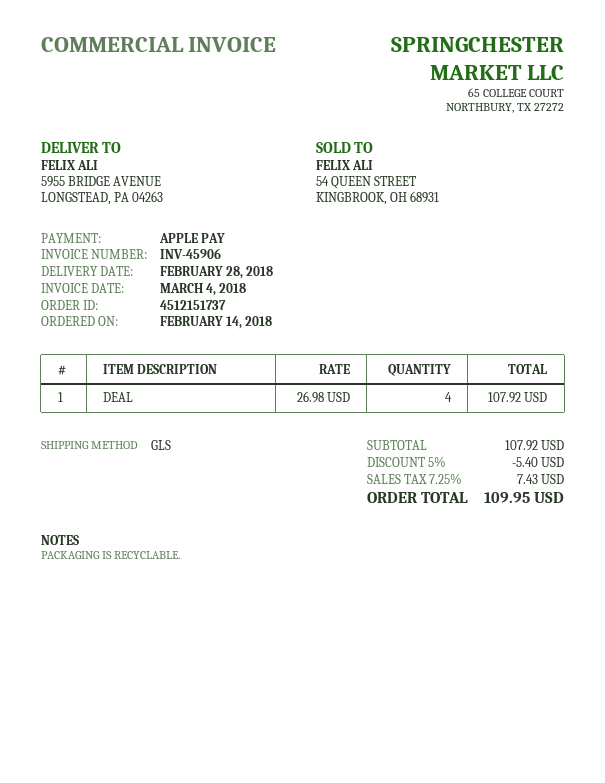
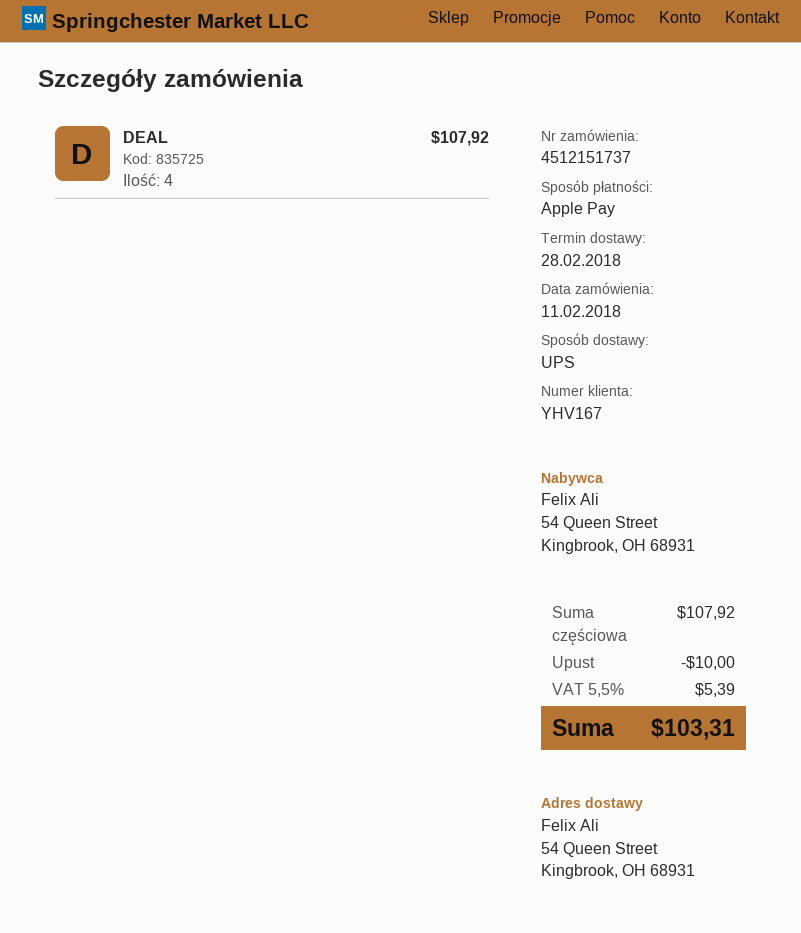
order date: 2018-02-14 -> 2018-02-11
shipping method: GLS -> UPS
ship to: 5955 BRIDGE AVENUE, LONGSTEAD, PA 04263 -> 54 Queen Street, Kingbrook, OH 68931
discount: 5.40 -> 10.00
tax: 7.25% = 7.43 -> 5.5% = 5.39
total: 109.95 -> 103.31

